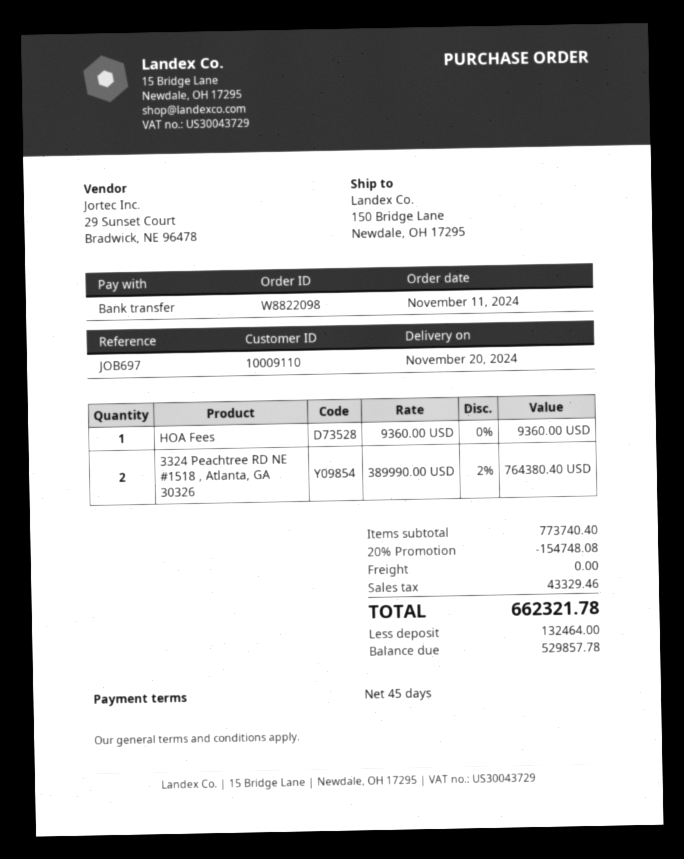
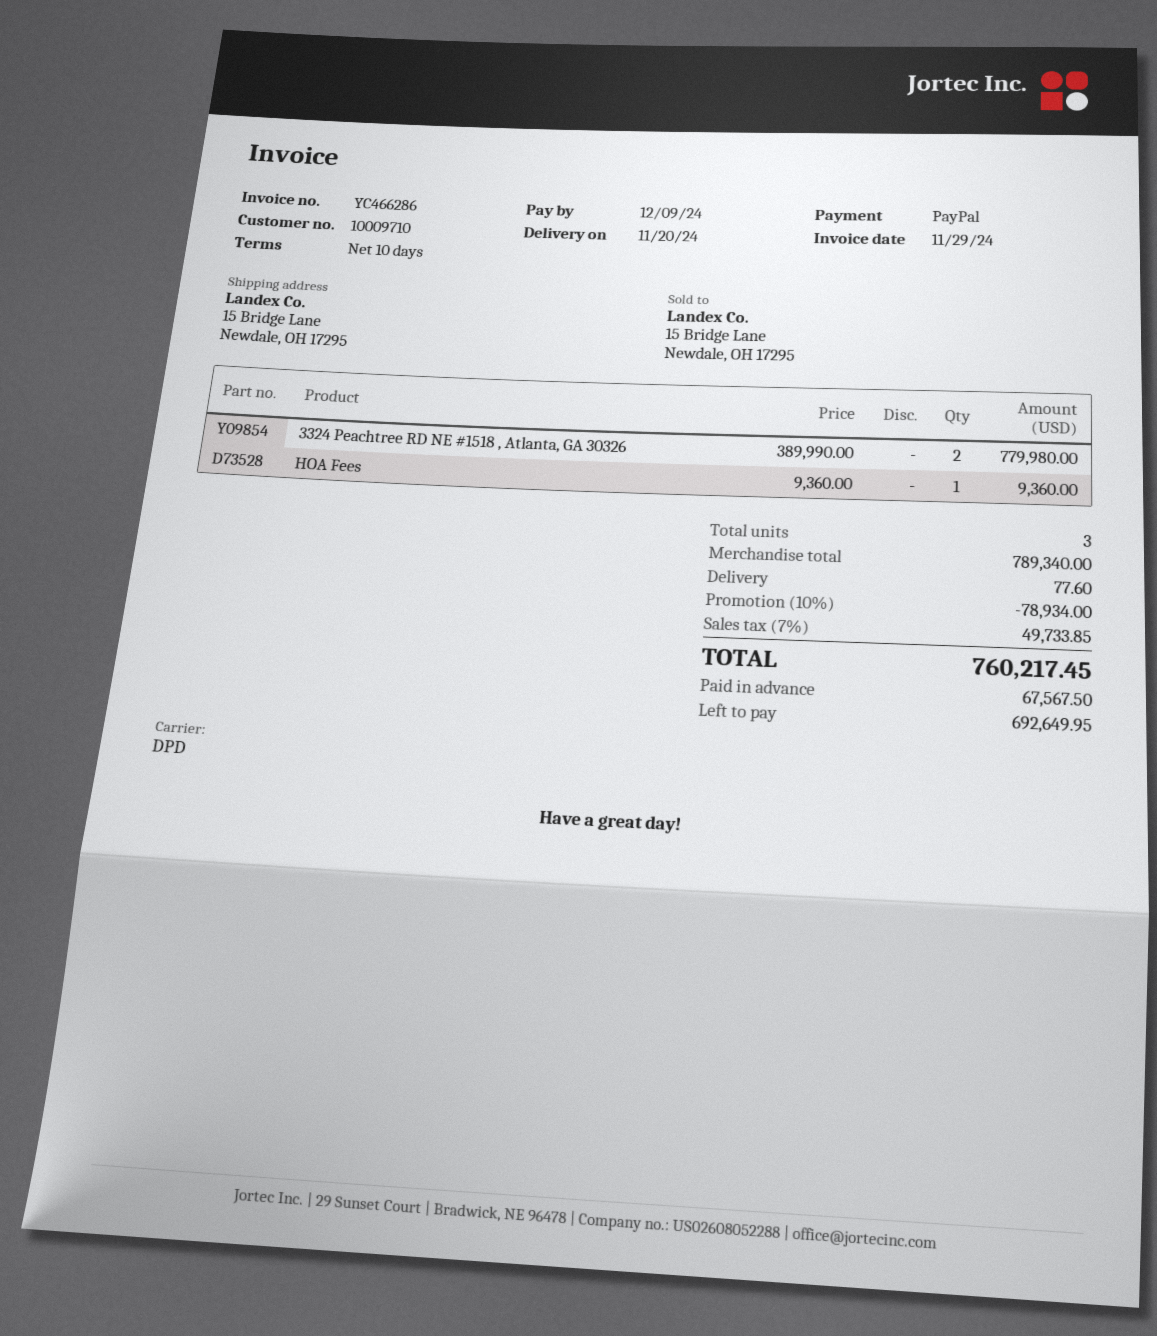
payment terms: 45 days -> 10 days
customer number: 10009110 -> 10009710
payment method: bank transfer -> PayPal
ship to: 150 Bridge Lane, Newdale, OH 17295 -> 15 Bridge Lane, Newdale, OH 17295
3324 Peachtree RD NE #1518 , Atlanta, GA 30326: 2 x 389990.00 - 2% = 764380.40 -> 2 x 389990.00 = 779980.00
subtotal: 773740.40 -> 789340.00
discount: 20% = 154748.08 -> 10% = 78934.00
shipping: 0.00 -> 77.60
tax: 43329.46 -> 49733.85
total: 662321.78 -> 760217.45
deposit: 132464.00 -> 67567.50
balance: 529857.78 -> 692649.95

